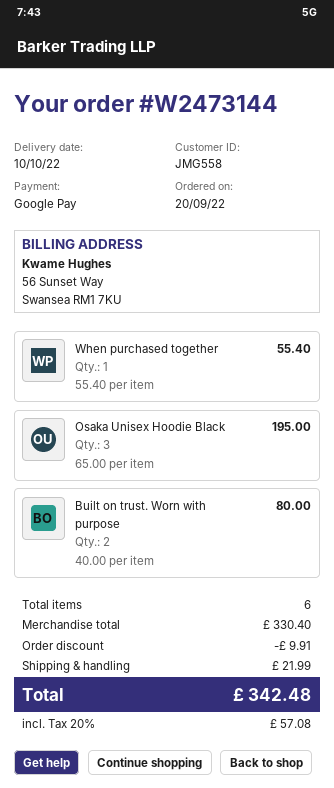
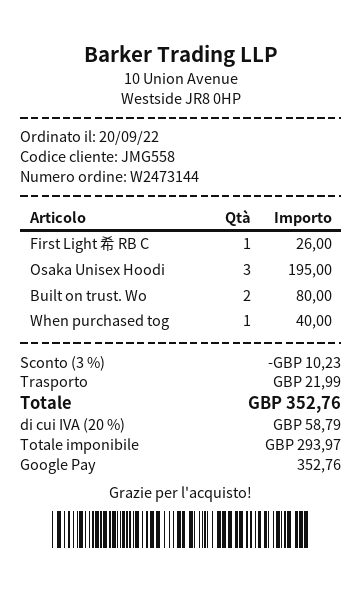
When purchased together: 1 for 55.40 -> 1 for 40.00
First Light 希 RB C: none -> 1 for 26.00
discount: 9.91 -> 10.23
tax: 20% = 57.08 -> 20% = 58.79
total: 342.48 -> 352.76

